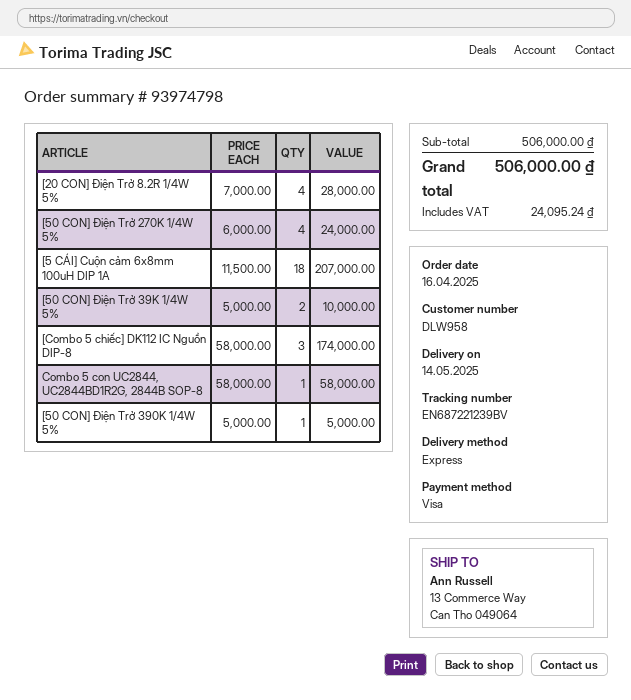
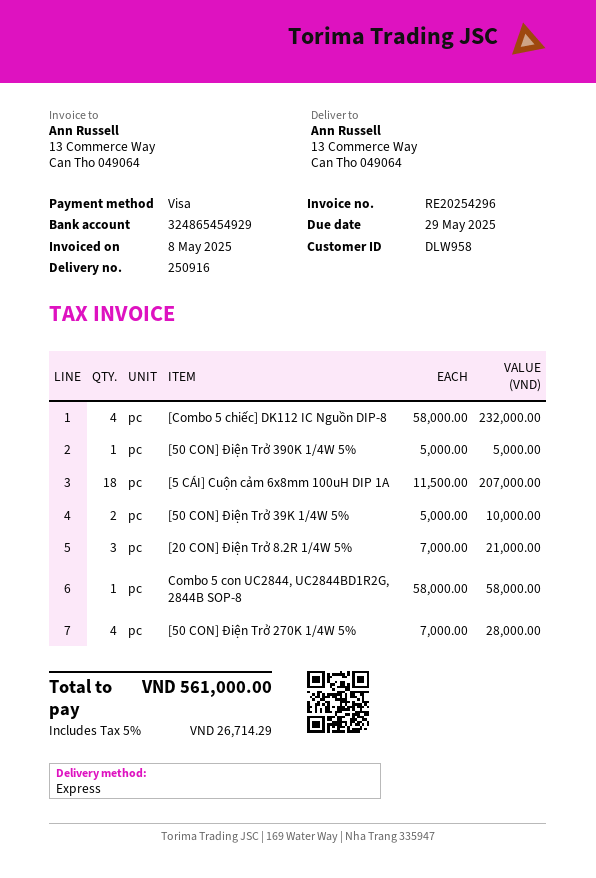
[20 CON] Điện Trở 8.2R 1/4W 5%: 4 x 7000.00 = 28000.00 -> 3 x 7000.00 = 21000.00
[50 CON] Điện Trở 270K 1/4W 5%: 4 x 6000.00 = 24000.00 -> 4 x 7000.00 = 28000.00
[Combo 5 chiếc] DK112 IC Nguồn DIP-8: 3 x 58000.00 = 174000.00 -> 4 x 58000.00 = 232000.00
tax: 24095.24 -> 26714.29
total: 506000.00 -> 561000.00

